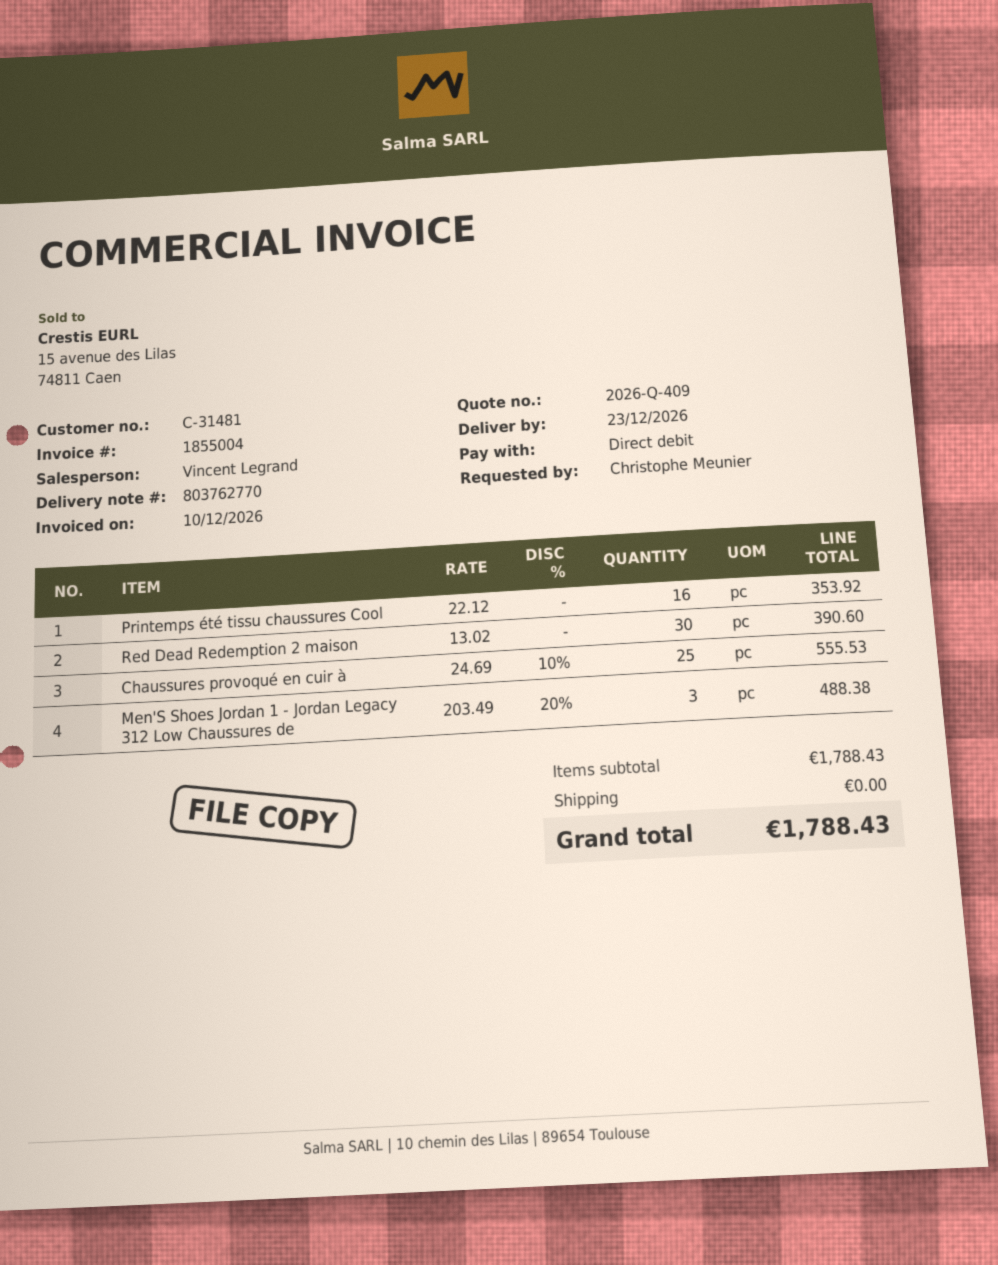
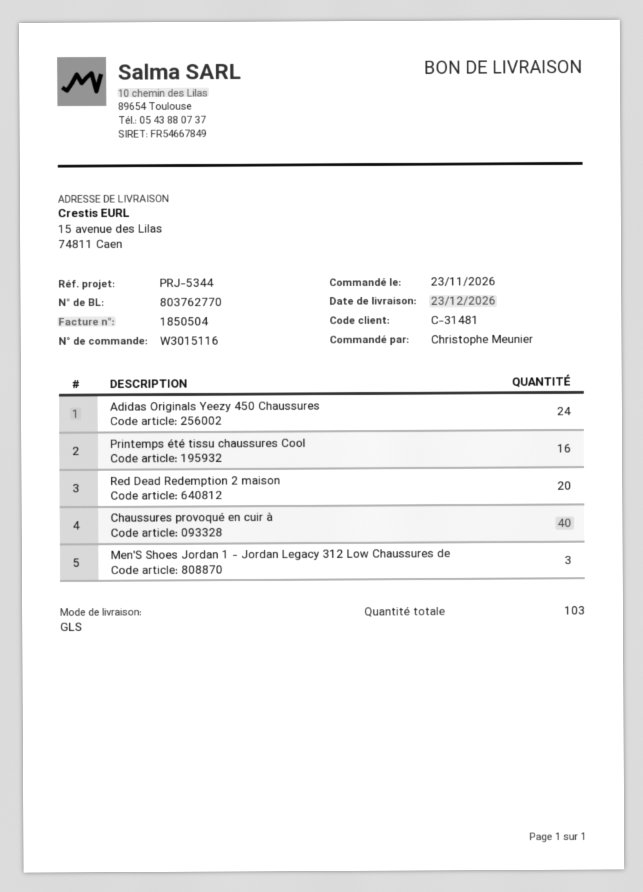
invoice number: 1855004 -> 1850504
Red Dead Redemption 2 maison: 30 -> 20
Chaussures provoqué en cuir à: 25 -> 40
Adidas Originals Yeezy 450 Chaussures: none -> 24

